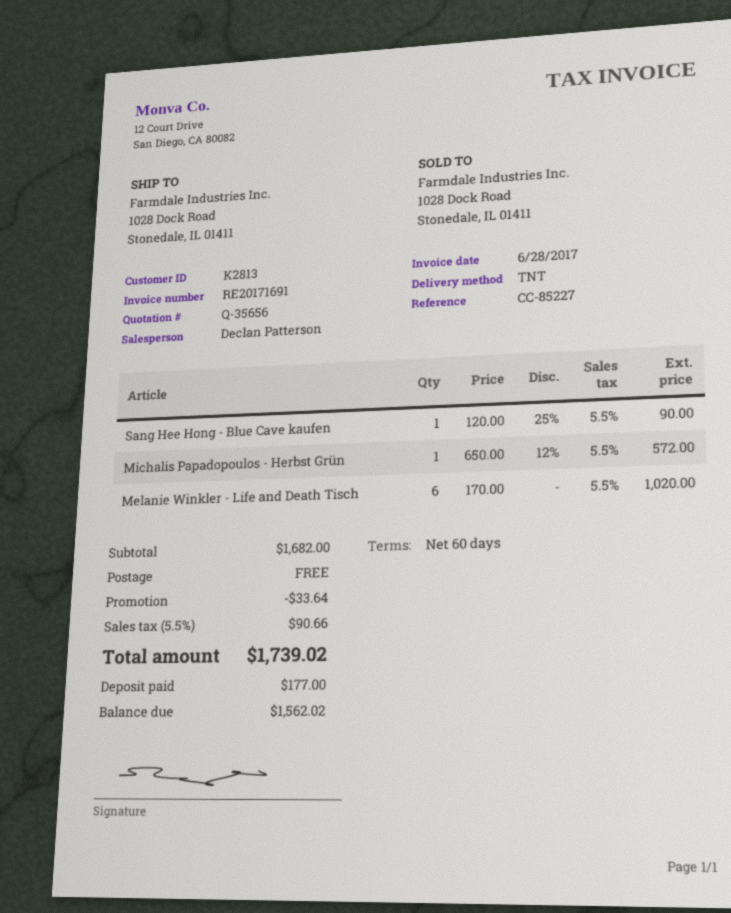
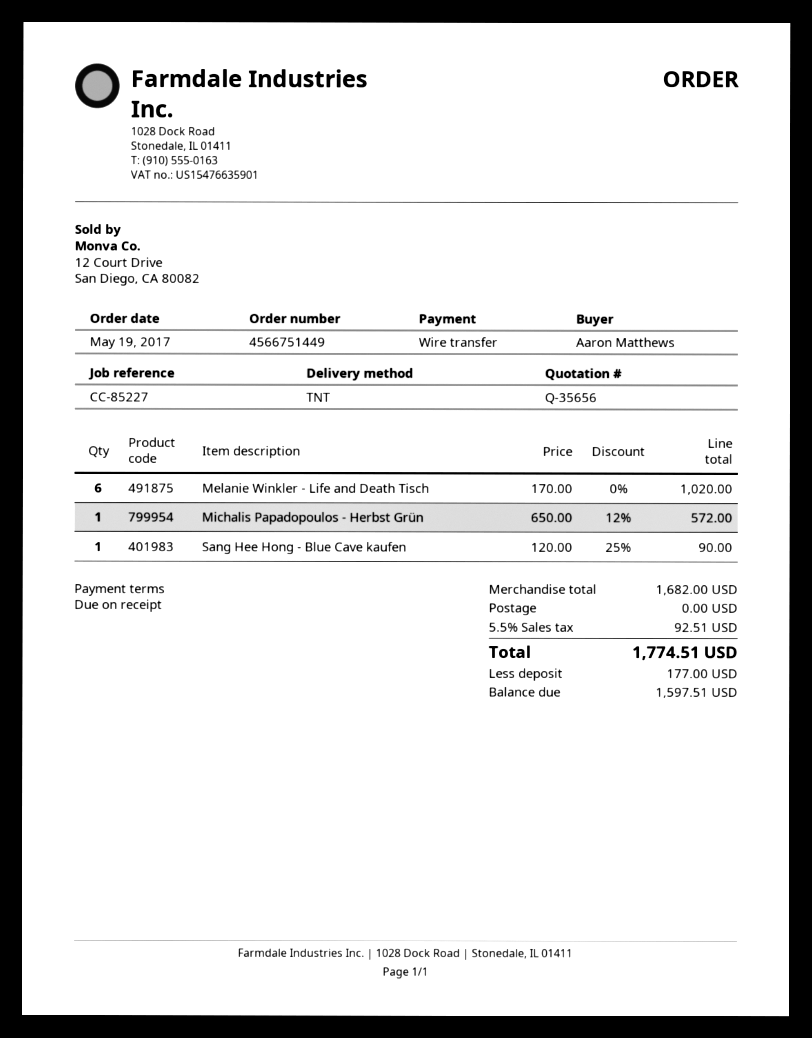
payment terms: 60 days -> on receipt
discount: 33.64 -> none
tax: 5.5% = 90.66 -> 5.5% = 92.51
total: 1739.02 -> 1774.51
balance: 1562.02 -> 1597.51

